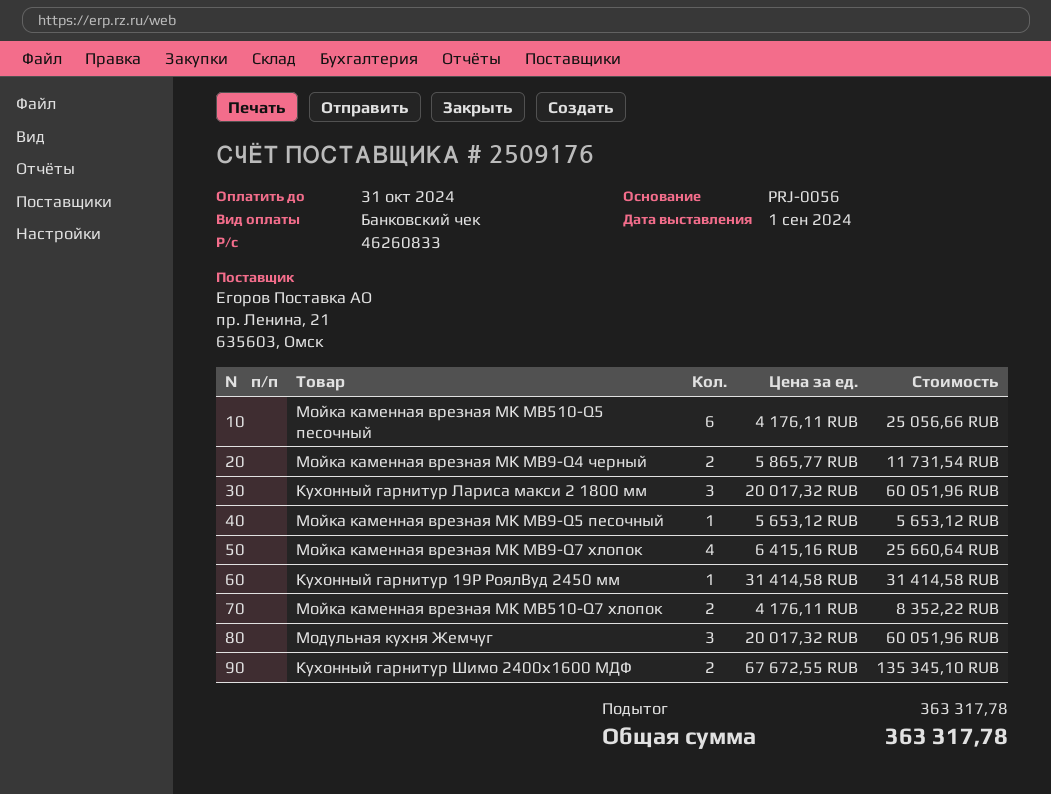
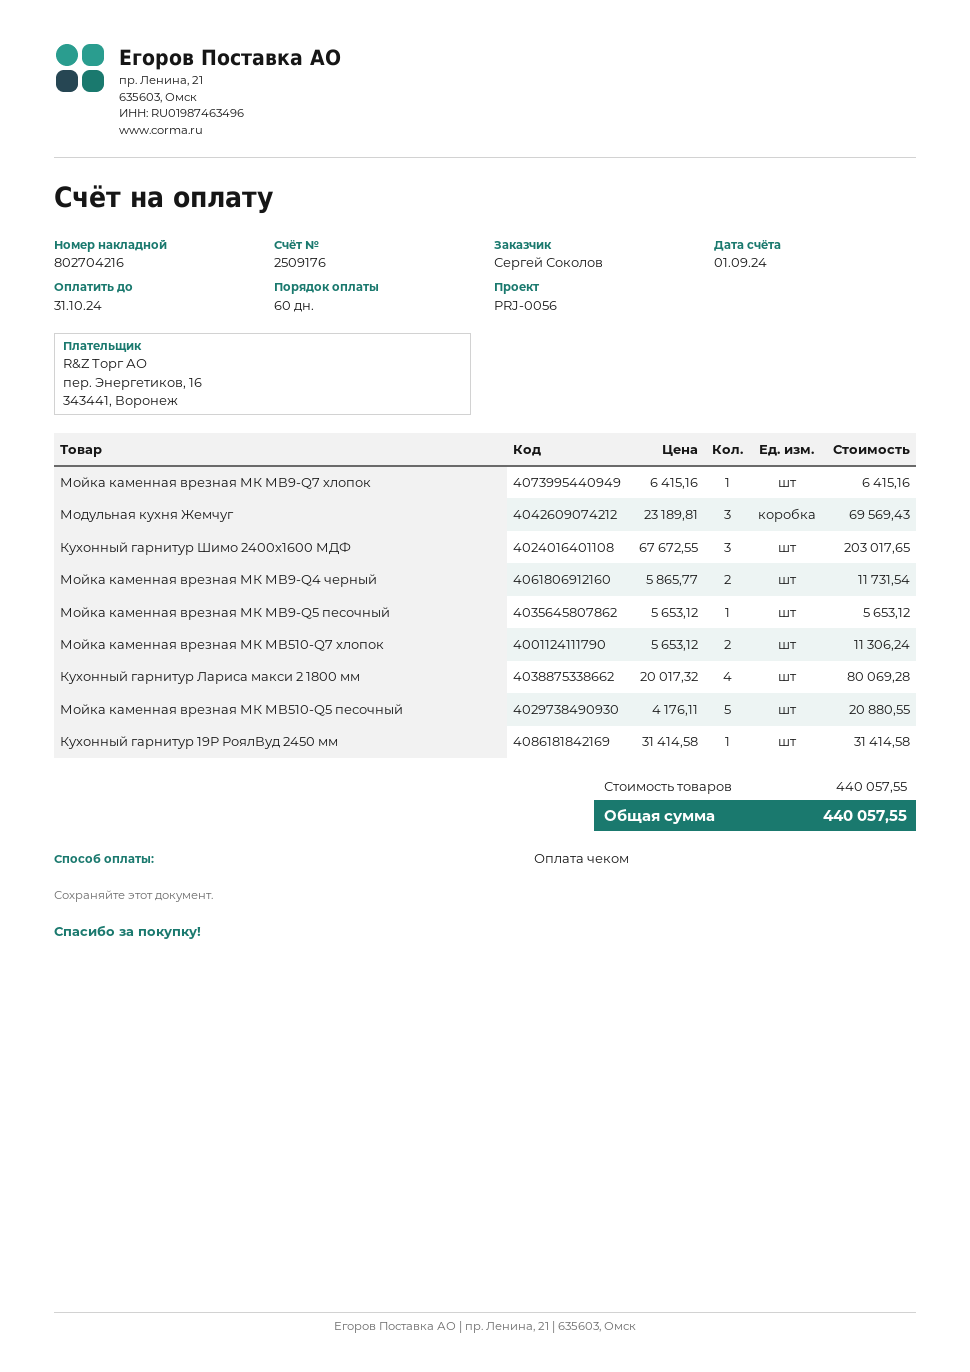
Мойка каменная врезная МК МВ510-Q5 песочный: 6 x 4176.11 = 25056.66 -> 5 x 4176.11 = 20880.55
Кухонный гарнитур Лариса макси 2 1800 мм: 3 x 20017.32 = 60051.96 -> 4 x 20017.32 = 80069.28
Мойка каменная врезная МК МВ9-Q7 хлопок: 4 x 6415.16 = 25660.64 -> 1 x 6415.16 = 6415.16
Мойка каменная врезная МК МВ510-Q7 хлопок: 2 x 4176.11 = 8352.22 -> 2 x 5653.12 = 11306.24
Модульная кухня Жемчуг: 3 x 20017.32 = 60051.96 -> 3 x 23189.81 = 69569.43
Кухонный гарнитур Шимо 2400х1600 МДФ: 2 x 67672.55 = 135345.10 -> 3 x 67672.55 = 203017.65
subtotal: 363317.78 -> 440057.55
total: 363317.78 -> 440057.55

